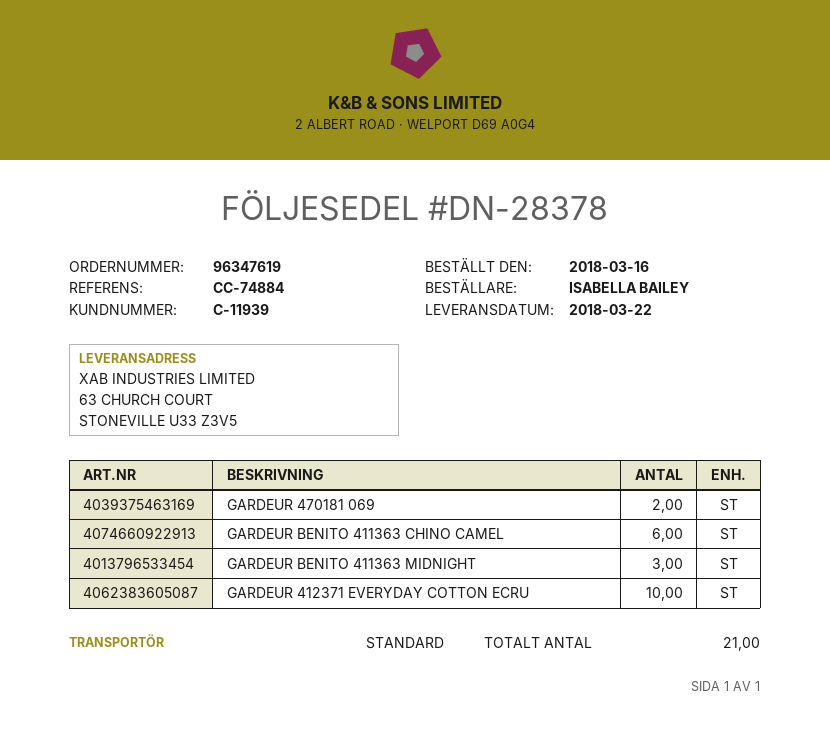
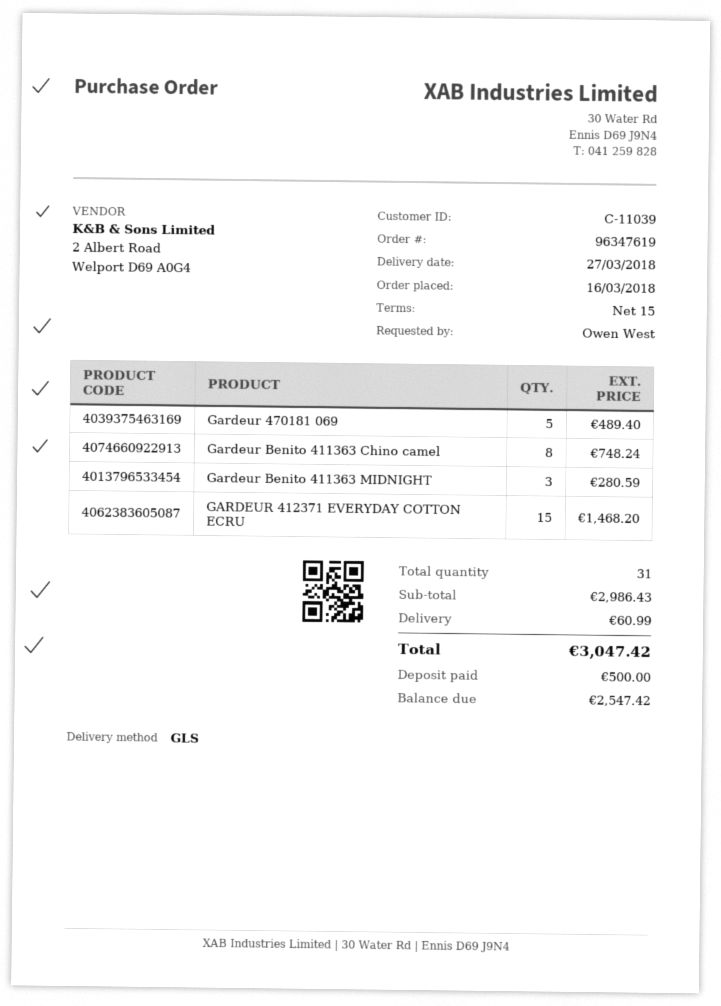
delivery date: 2018-03-22 -> 2018-03-27
customer number: C-11939 -> C-11039
ordered by: ISABELLA BAILEY -> Owen West
shipping method: standard -> GLS
GARDEUR 470181 069: 2 -> 5
GARDEUR BENITO 411363 CHINO CAMEL: 6 -> 8
GARDEUR 412371 EVERYDAY COTTON ECRU: 10 -> 15
total quantity: 21 -> 31

